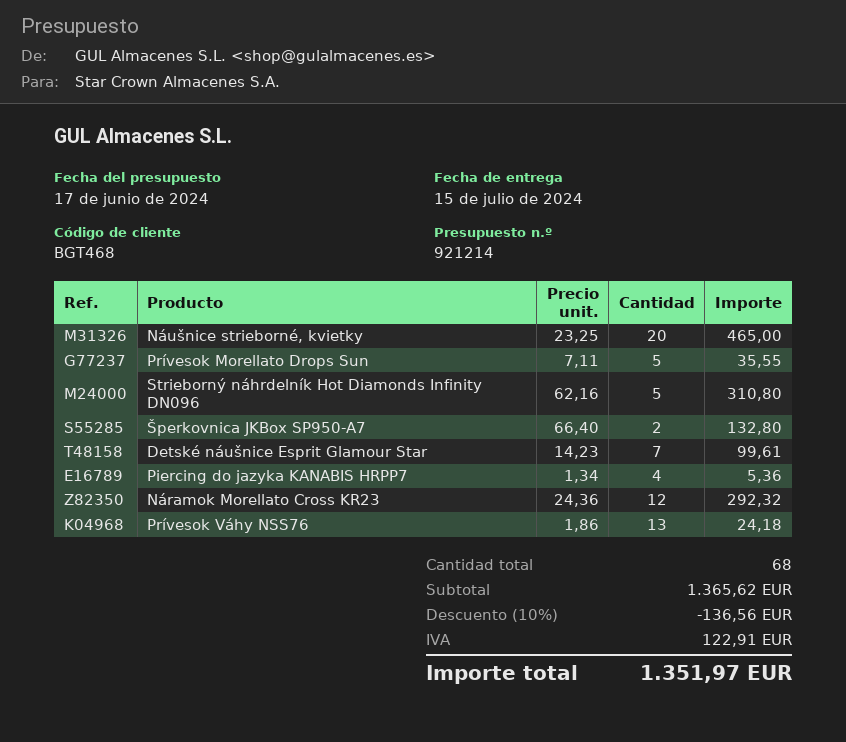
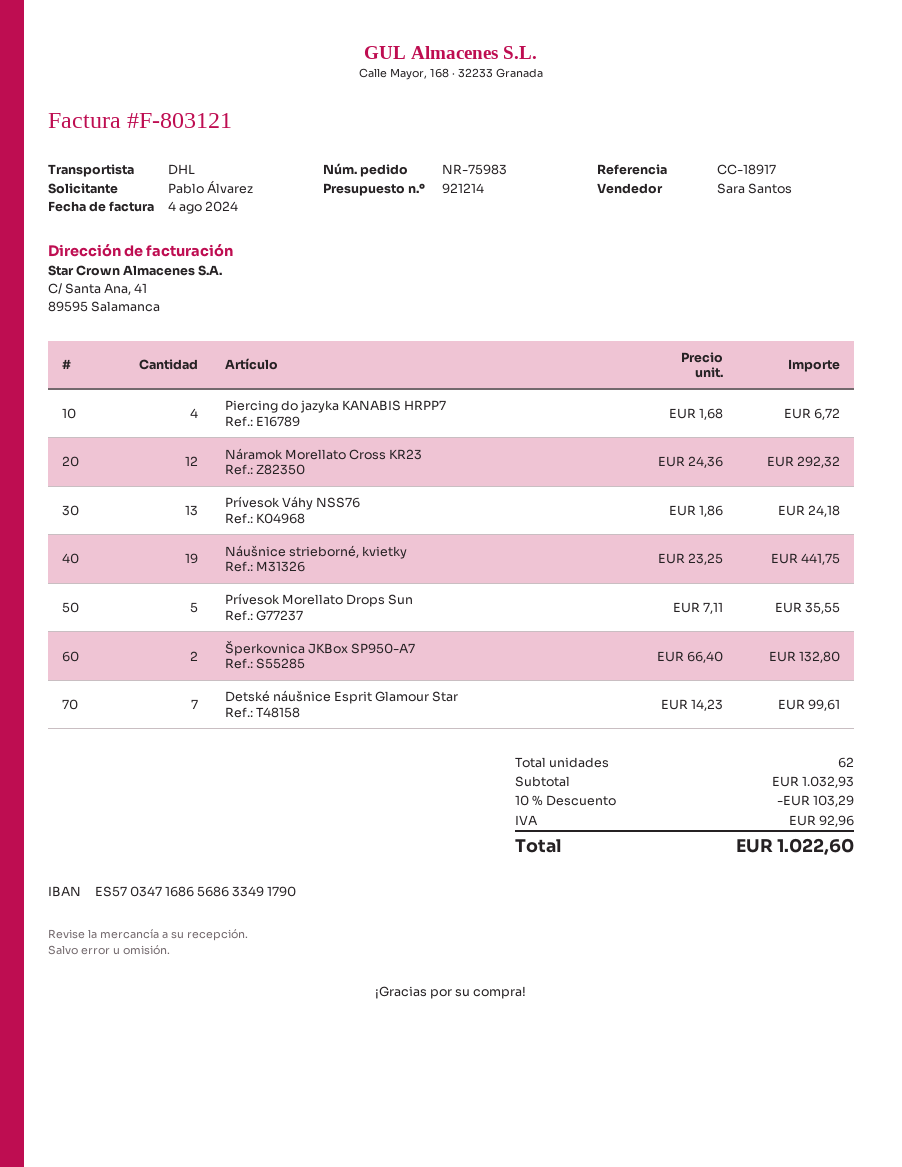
Náušnice strieborné, kvietky: 20 x 23.25 = 465.00 -> 19 x 23.25 = 441.75
Strieborný náhrdelník Hot Diamonds Infinity DN096: 5 x 62.16 = 310.80 -> none
Piercing do jazyka KANABIS HRPP7: 4 x 1.34 = 5.36 -> 4 x 1.68 = 6.72
total quantity: 68 -> 62
subtotal: 1365.62 -> 1032.93
discount: 10% = 136.56 -> 10% = 103.29
tax: 122.91 -> 92.96
total: 1351.97 -> 1022.60

